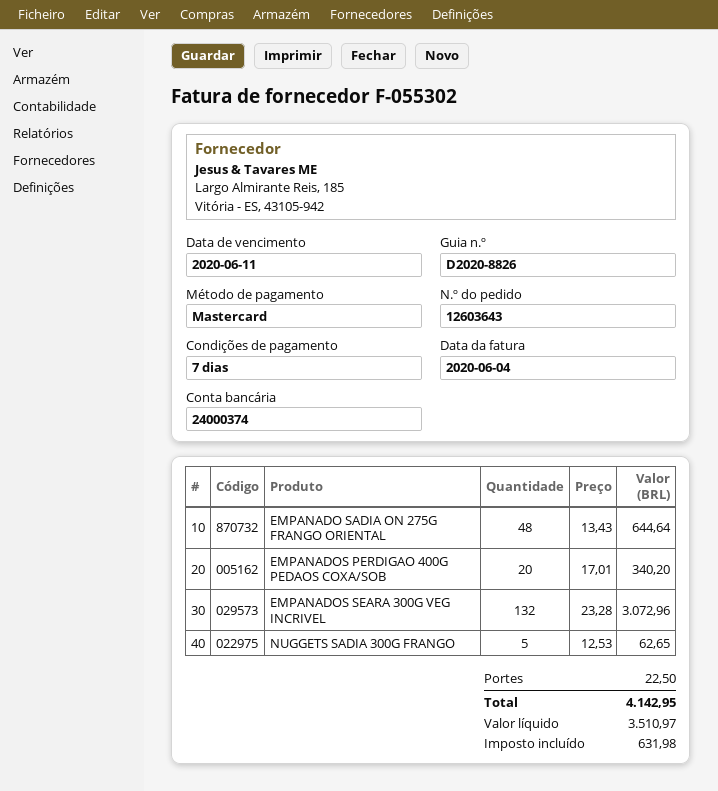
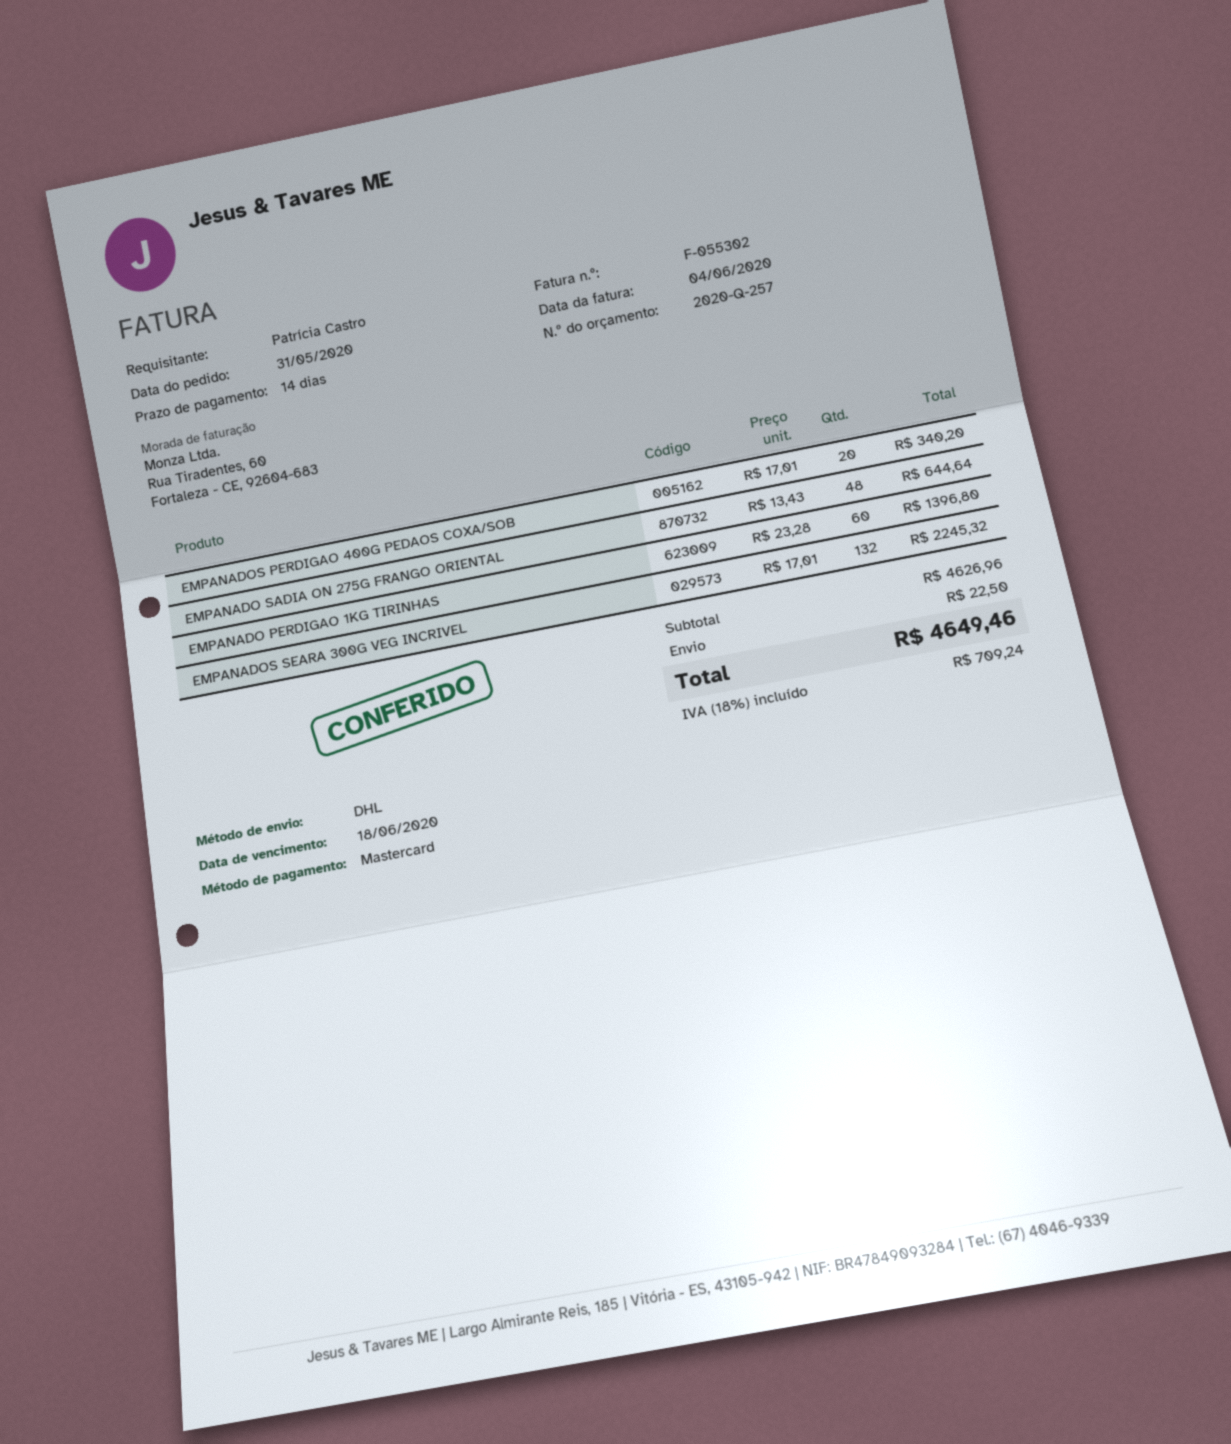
payment terms: 7 days -> 14 days
due date: 2020-06-11 -> 2020-06-18
EMPANADOS SEARA 300G VEG INCRIVEL: 132 x 23.28 = 3072.96 -> 132 x 17.01 = 2245.32
NUGGETS SADIA 300G FRANGO: 5 x 12.53 = 62.65 -> none
EMPANADO PERDIGAO 1KG TIRINHAS: none -> 60 x 23.28 = 1396.80
tax: 631.98 -> 709.24
total: 4142.95 -> 4649.46

